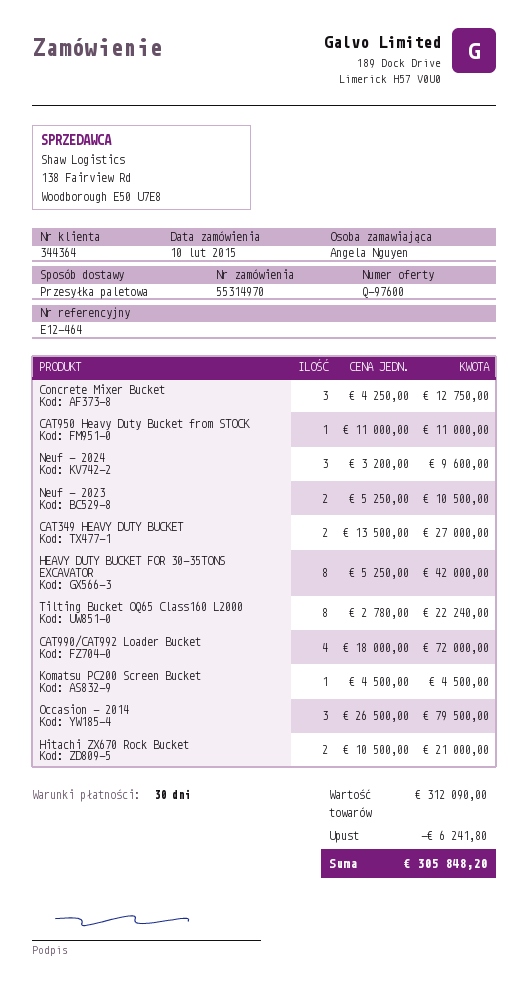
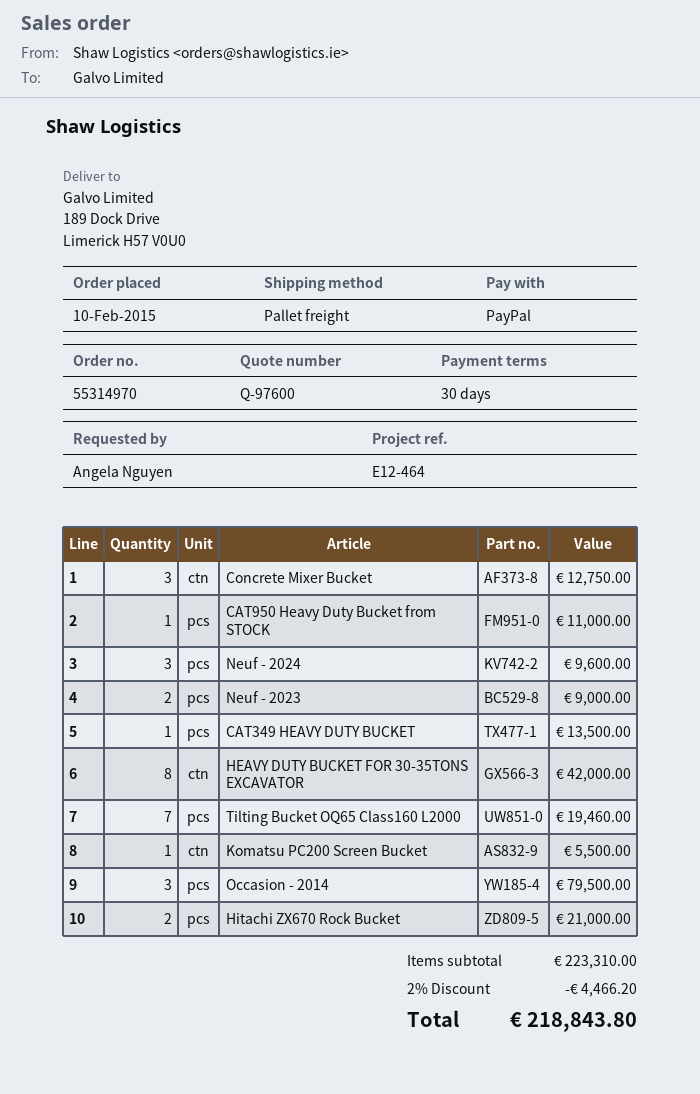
Neuf - 2023: 2 for 10500.00 -> 2 for 9000.00
CAT349 HEAVY DUTY BUCKET: 2 for 27000.00 -> 1 for 13500.00
Tilting Bucket OQ65 Class160 L2000: 8 for 22240.00 -> 7 for 19460.00
CAT990/CAT992 Loader Bucket: 4 for 72000.00 -> none
Komatsu PC200 Screen Bucket: 1 for 4500.00 -> 1 for 5500.00
subtotal: 312090.00 -> 223310.00
discount: 6241.80 -> 4466.20
total: 305848.20 -> 218843.80

